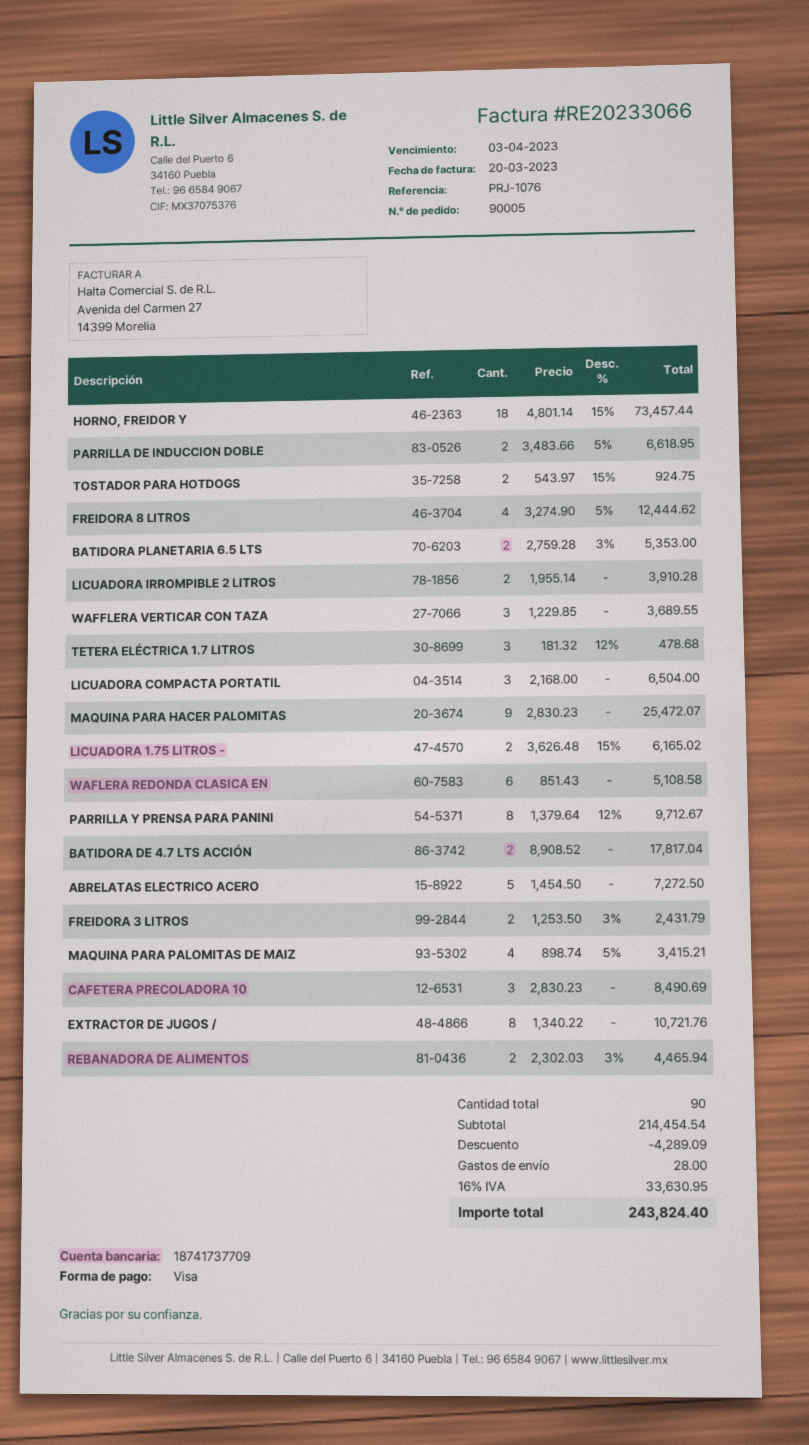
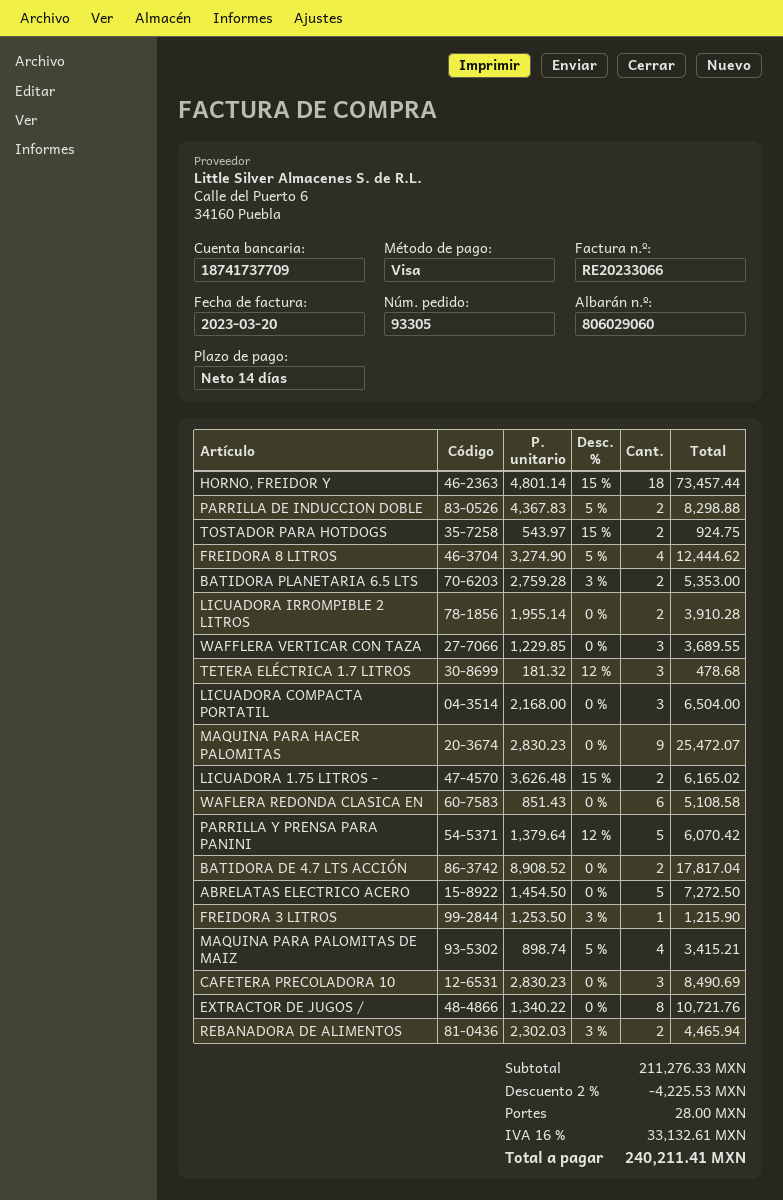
order number: 90005 -> 93305
PARRILLA DE INDUCCION DOBLE: 2 x 3483.66 - 5% = 6618.95 -> 2 x 4367.83 - 5% = 8298.88
PARRILLA Y PRENSA PARA PANINI: 8 x 1379.64 - 12% = 9712.67 -> 5 x 1379.64 - 12% = 6070.42
FREIDORA 3 LITROS: 2 x 1253.50 - 3% = 2431.79 -> 1 x 1253.50 - 3% = 1215.90
subtotal: 214454.54 -> 211276.33
discount: 4289.09 -> 4225.53
tax: 16% = 33630.95 -> 16% = 33132.61
total: 243824.40 -> 240211.41

